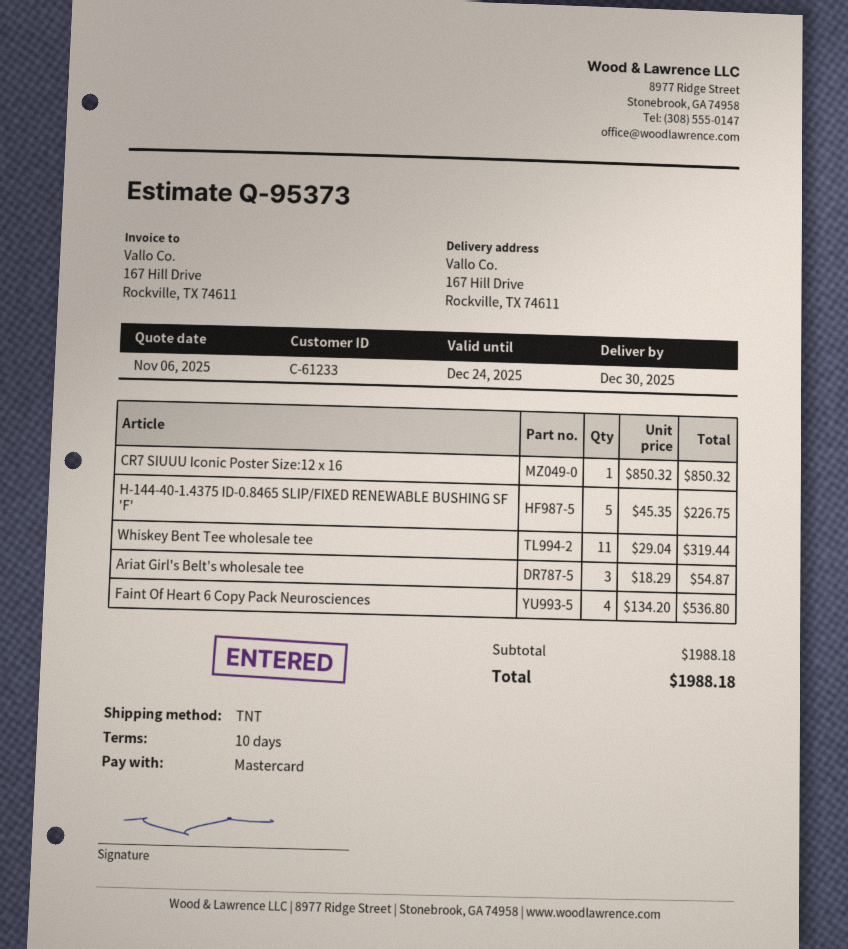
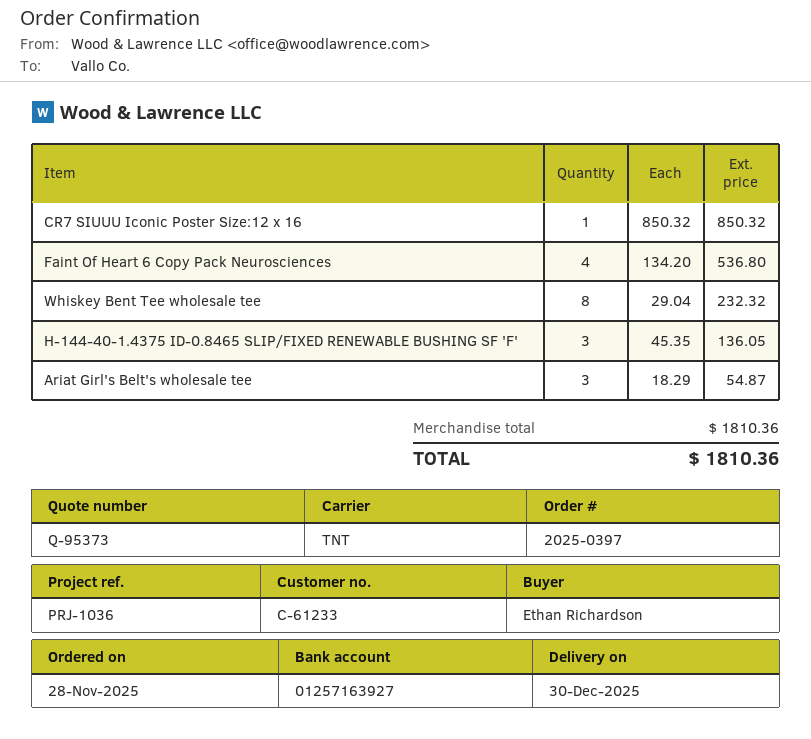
H-144-40-1.4375 ID-0.8465 SLIP/FIXED RENEWABLE BUSHING SF 'F': 5 x 45.35 = 226.75 -> 3 x 45.35 = 136.05
Whiskey Bent Tee wholesale tee: 11 x 29.04 = 319.44 -> 8 x 29.04 = 232.32
subtotal: 1988.18 -> 1810.36
total: 1988.18 -> 1810.36

